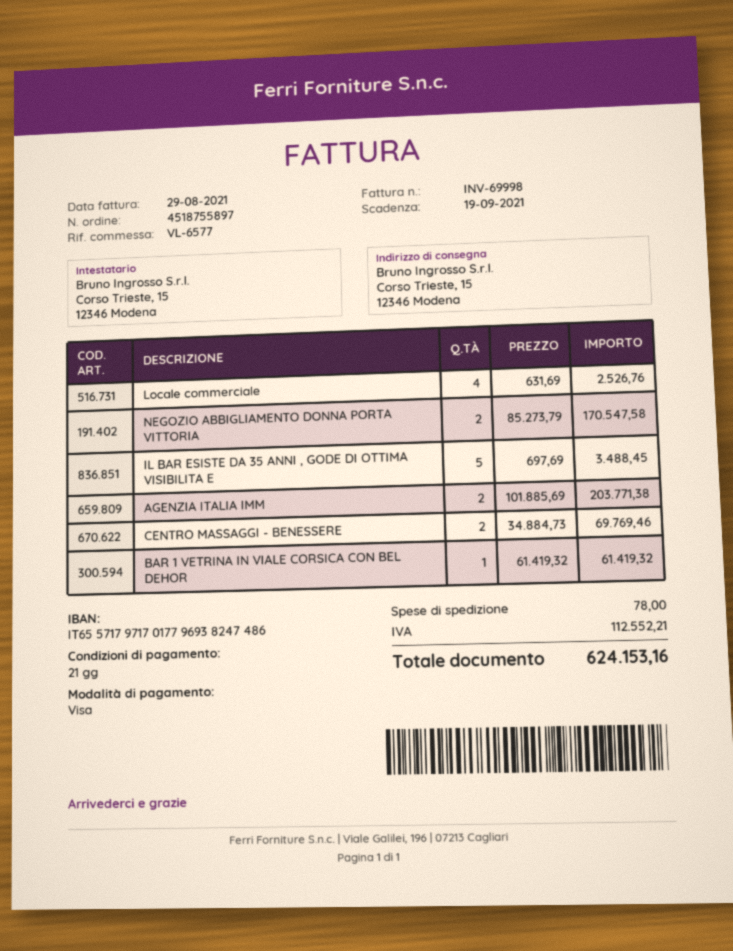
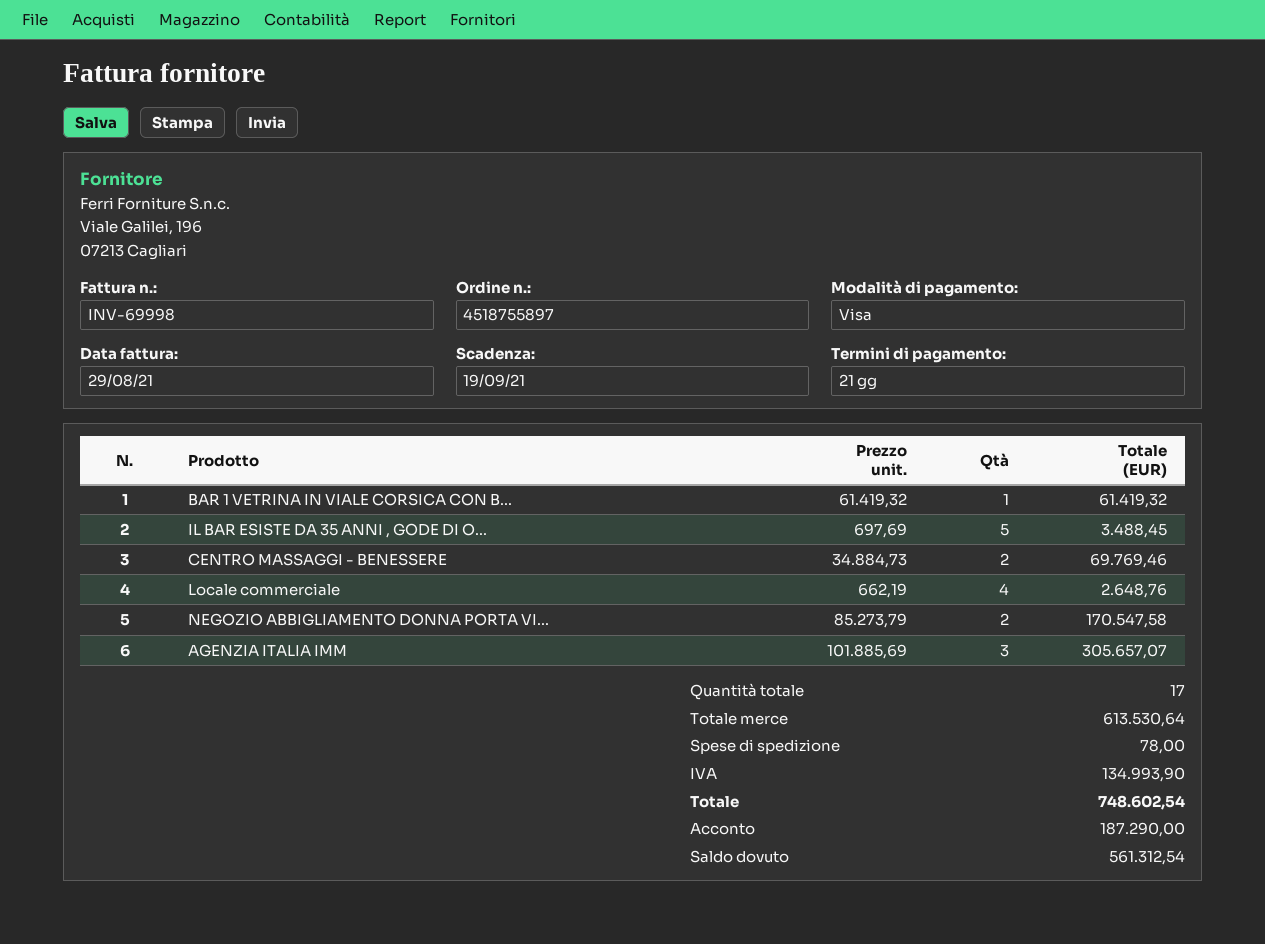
Locale commerciale: 4 x 631.69 = 2526.76 -> 4 x 662.19 = 2648.76
AGENZIA ITALIA IMM: 2 x 101885.69 = 203771.38 -> 3 x 101885.69 = 305657.07
tax: 112552.21 -> 134993.90
total: 624153.16 -> 748602.54

